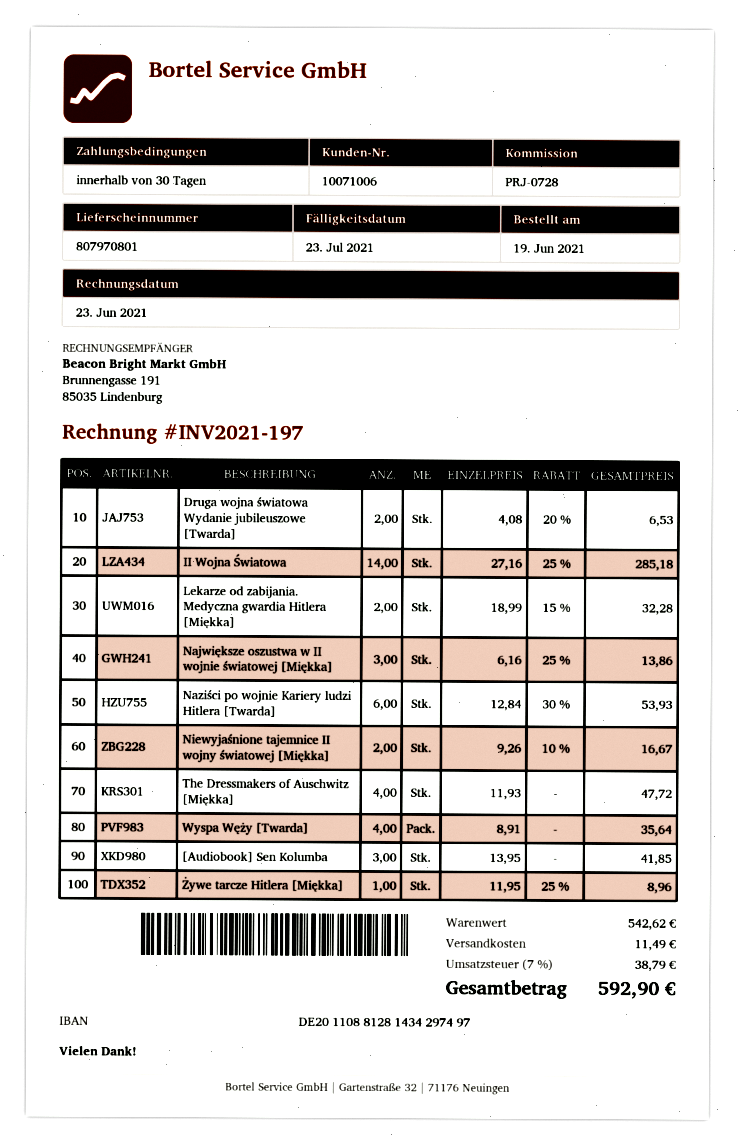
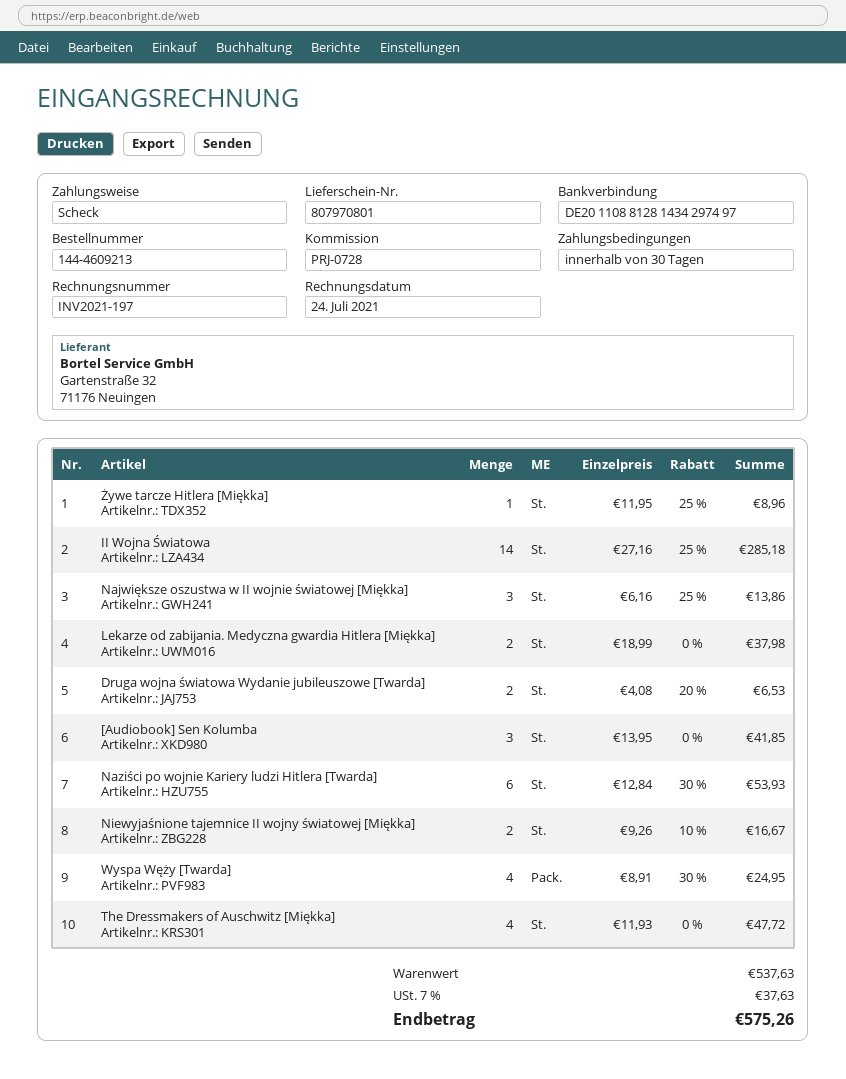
invoice date: 2021-06-23 -> 2021-07-24
Lekarze od zabijania. Medyczna gwardia Hitlera [Miękka]: 2 x 18.99 - 15% = 32.28 -> 2 x 18.99 = 37.98
Wyspa Węży [Twarda]: 4 x 8.91 = 35.64 -> 4 x 8.91 - 30% = 24.95
subtotal: 542.62 -> 537.63
shipping: 11.49 -> none
tax: 7% = 38.79 -> 7% = 37.63
total: 592.90 -> 575.26

